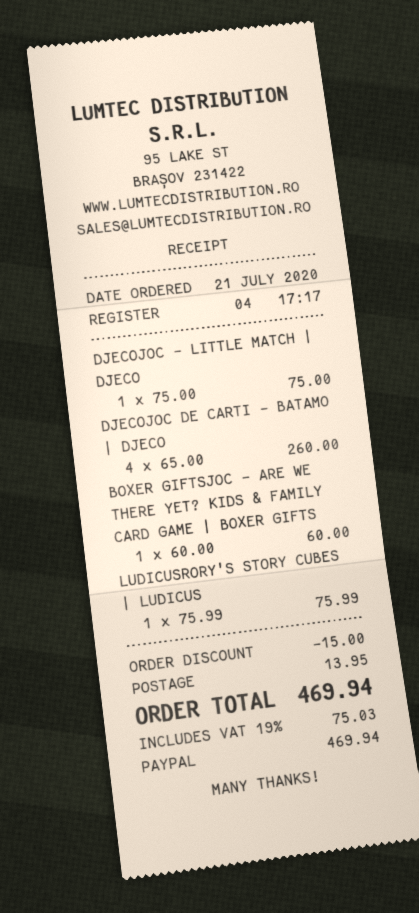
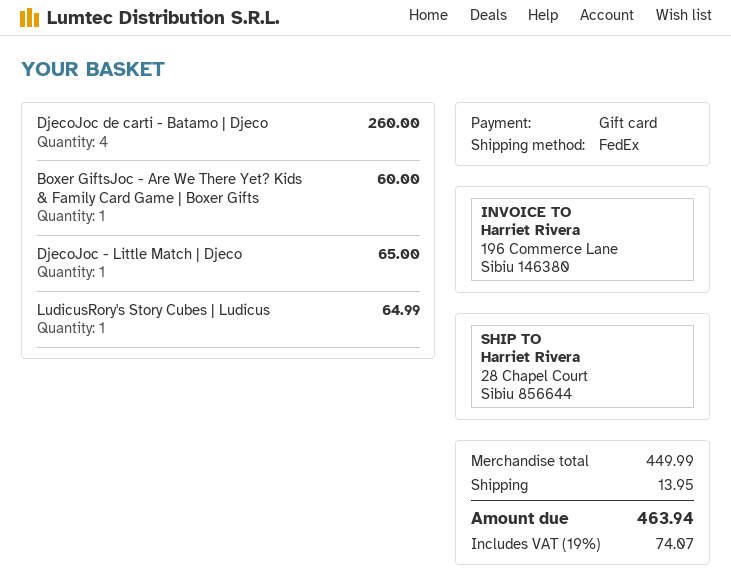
payment method: PayPal -> gift card
DJECOJOC - LITTLE MATCH | DJECO: 1 for 75.00 -> 1 for 65.00
LUDICUSRORY'S STORY CUBES | LUDICUS: 1 for 75.99 -> 1 for 64.99
discount: 15.00 -> none
tax: 19% = 75.03 -> 19% = 74.07
total: 469.94 -> 463.94

